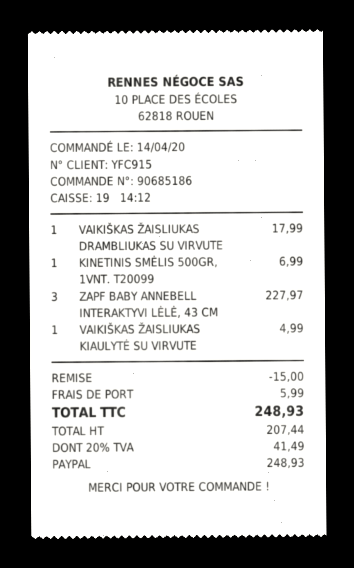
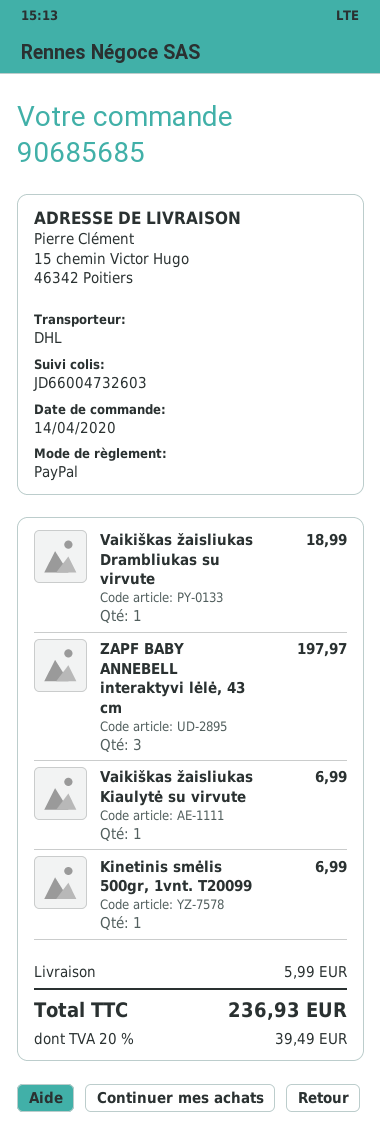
order number: 90685186 -> 90685685
VAIKIŠKAS ŽAISLIUKAS DRAMBLIUKAS SU VIRVUTE: 1 for 17.99 -> 1 for 18.99
ZAPF BABY ANNEBELL INTERAKTYVI LĖLĖ, 43 CM: 3 for 227.97 -> 3 for 197.97
VAIKIŠKAS ŽAISLIUKAS KIAULYTĖ SU VIRVUTE: 1 for 4.99 -> 1 for 6.99
discount: 15.00 -> none
tax: 20% = 41.49 -> 20% = 39.49
total: 248.93 -> 236.93

